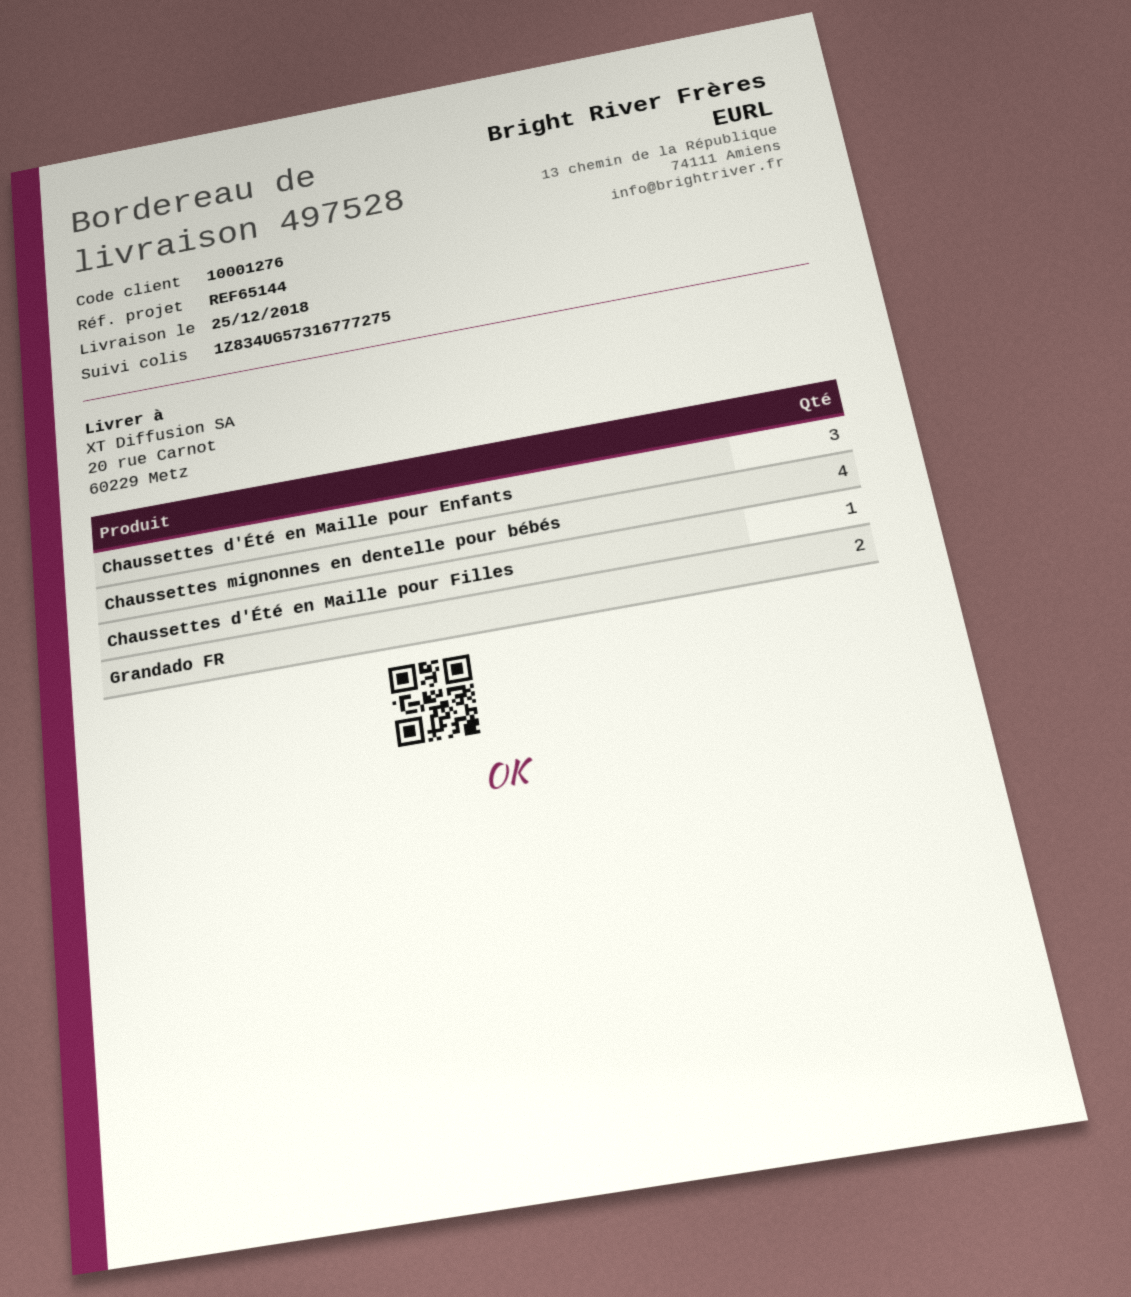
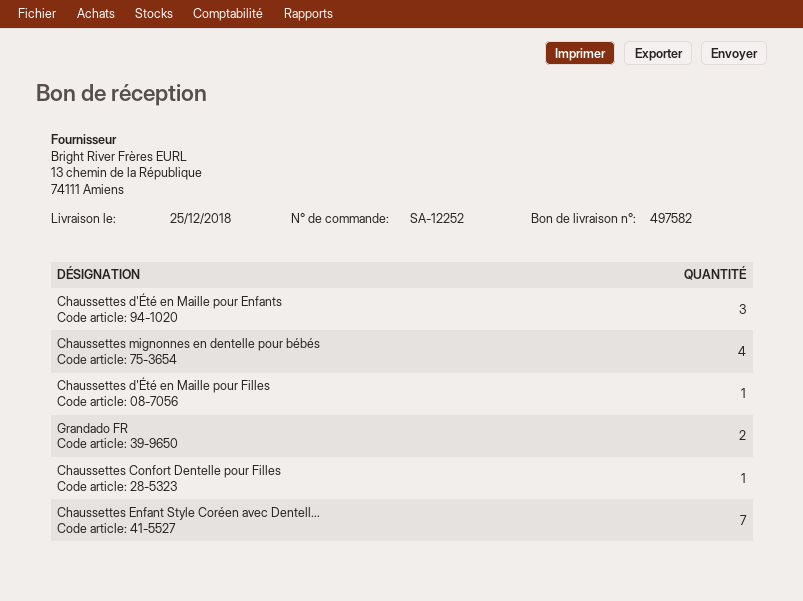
delivery note number: 497528 -> 497582
Chaussettes Confort Dentelle pour Filles: none -> 1
Chaussettes Enfant Style Coréen avec Dentell...: none -> 7

